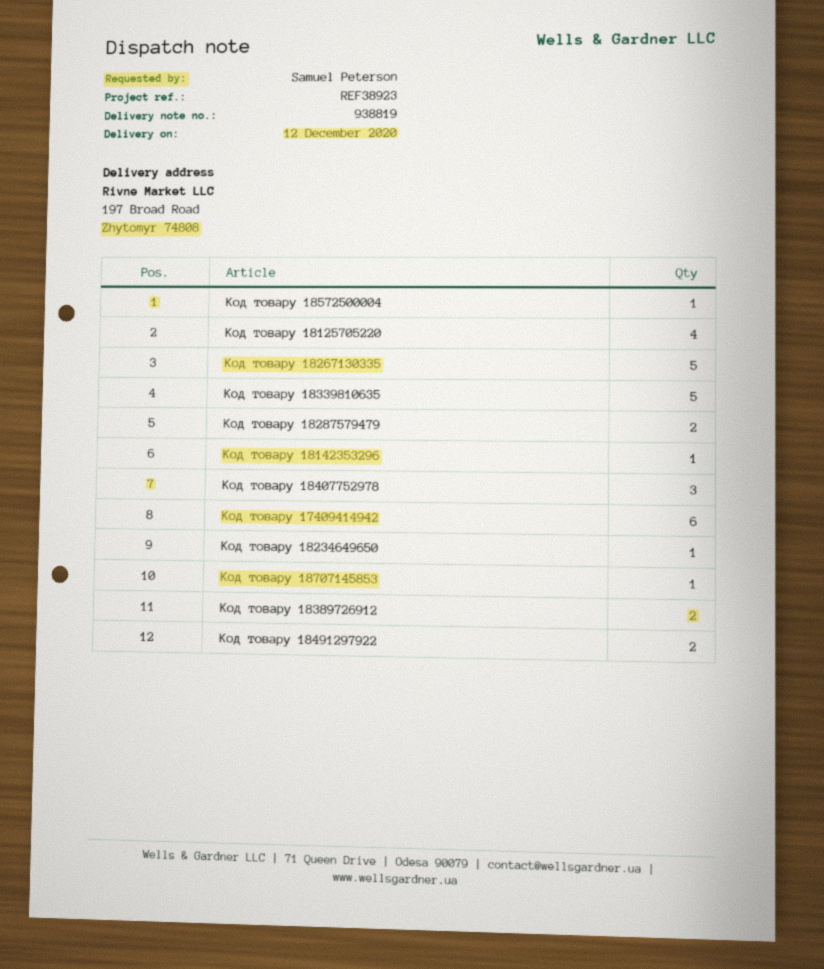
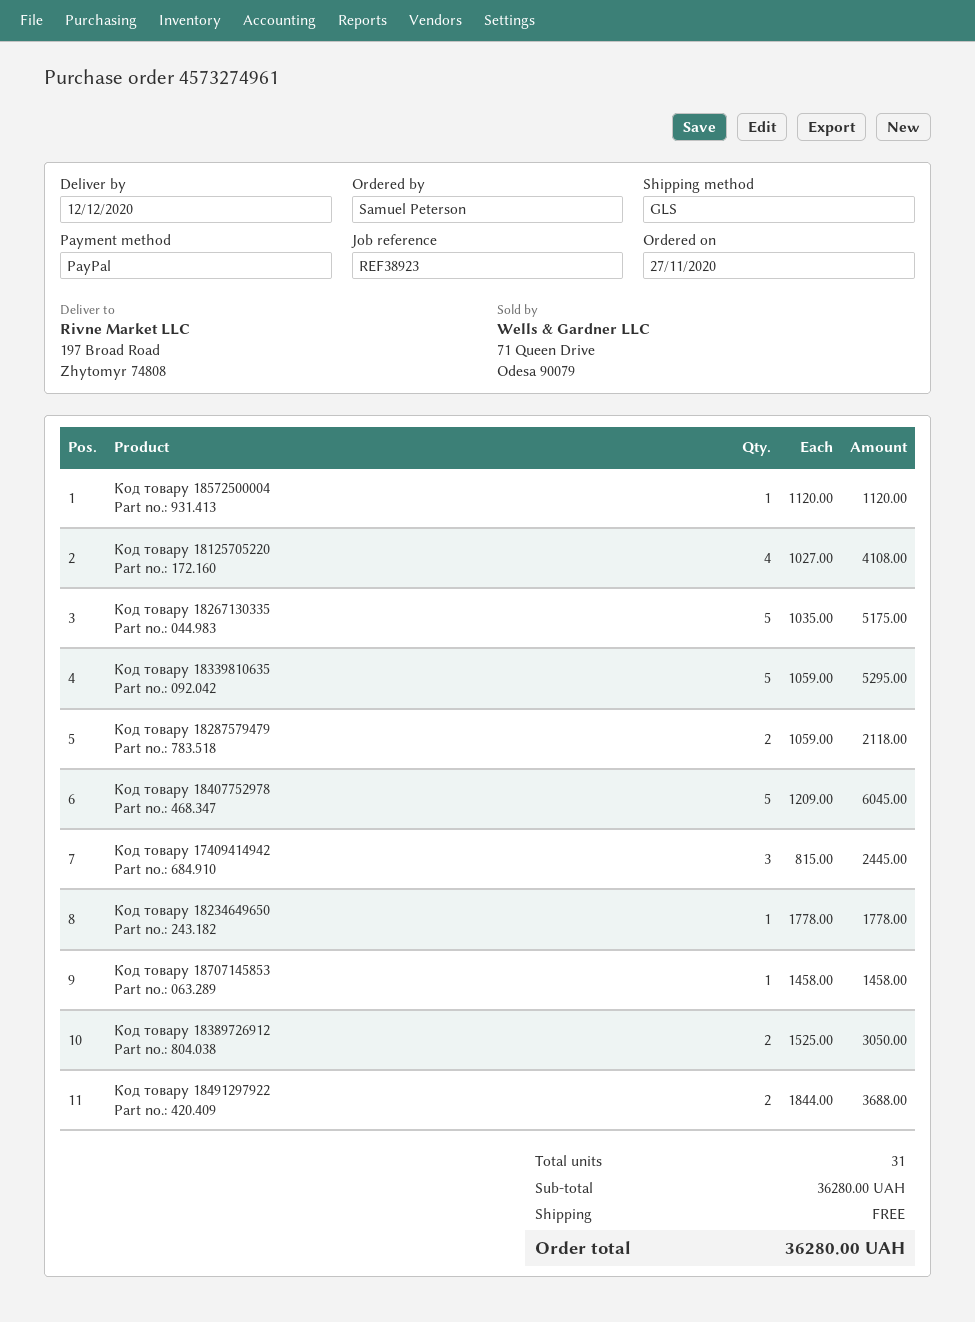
Код товару 18142353296: 1 -> none
Код товару 18407752978: 3 -> 5
Код товару 17409414942: 6 -> 3

